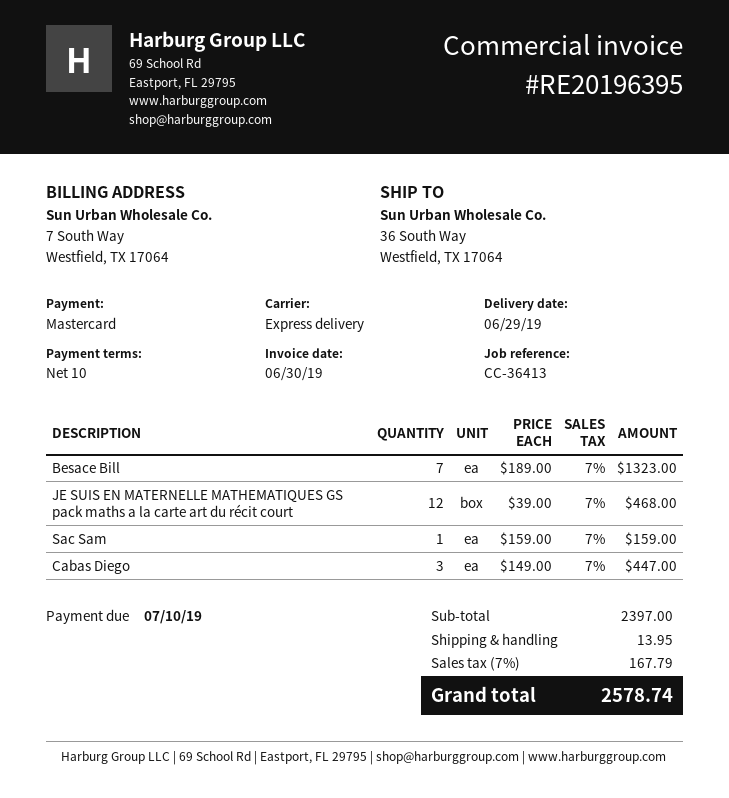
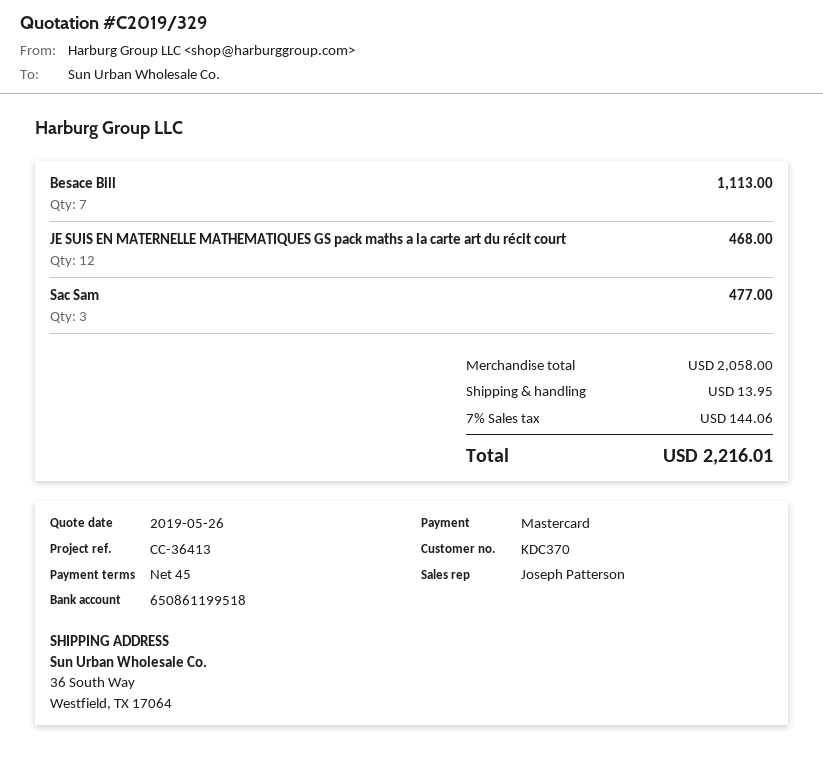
payment terms: 10 days -> 45 days
Besace Bill: 7 for 1323.00 -> 7 for 1113.00
Sac Sam: 1 for 159.00 -> 3 for 477.00
Cabas Diego: 3 for 447.00 -> none
subtotal: 2397.00 -> 2058.00
tax: 7% = 167.79 -> 7% = 144.06
total: 2578.74 -> 2216.01

